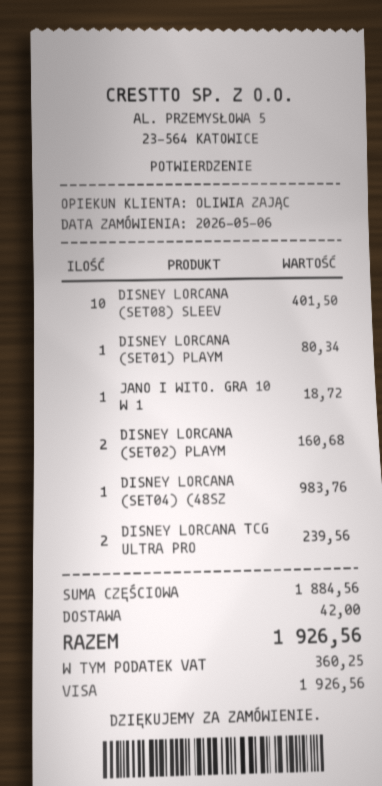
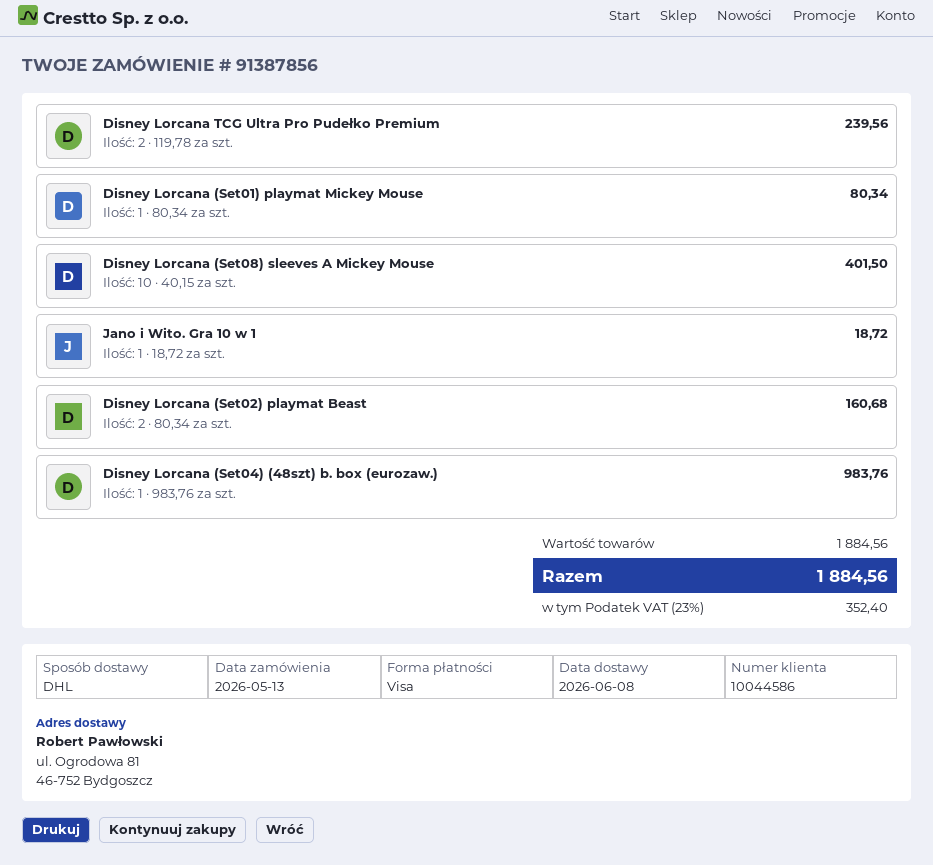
order date: 2026-05-06 -> 2026-05-13
shipping: 42.00 -> none
tax: 360.25 -> 352.40
total: 1926.56 -> 1884.56

